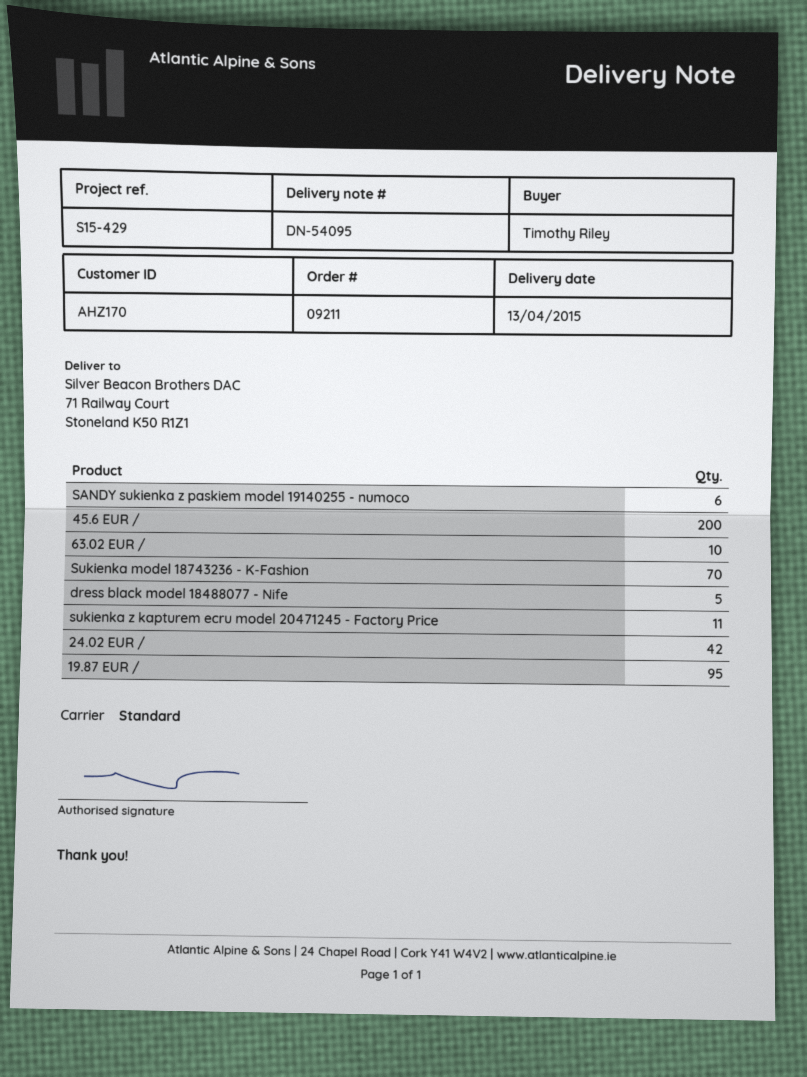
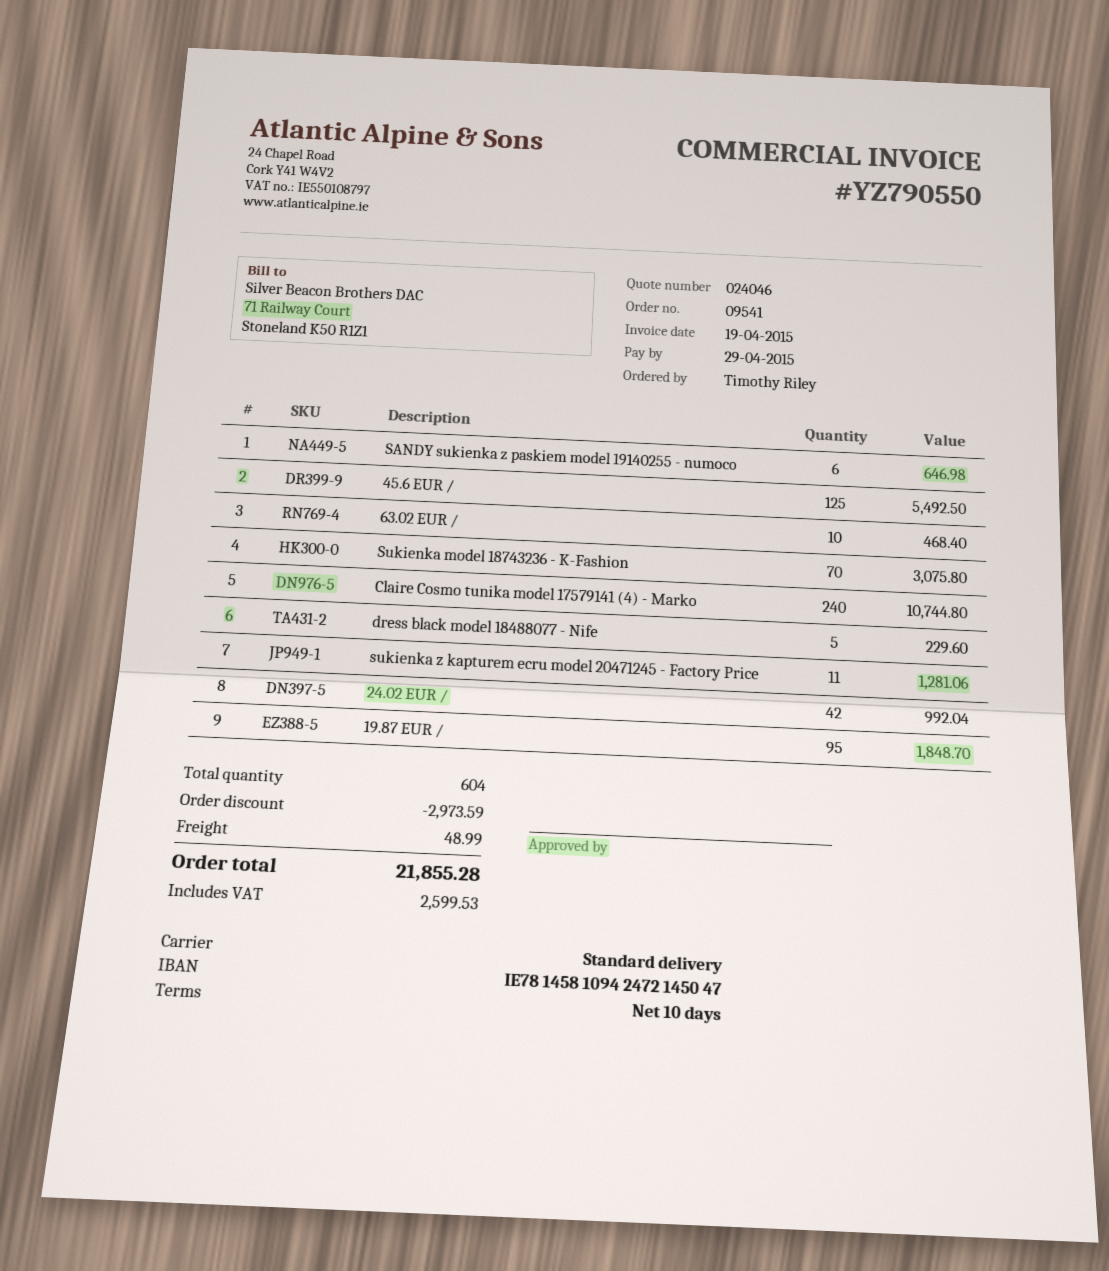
order number: 09211 -> 09541
45.6 EUR /: 200 -> 125
Claire Cosmo tunika model 17579141 (4) - Marko: none -> 240

